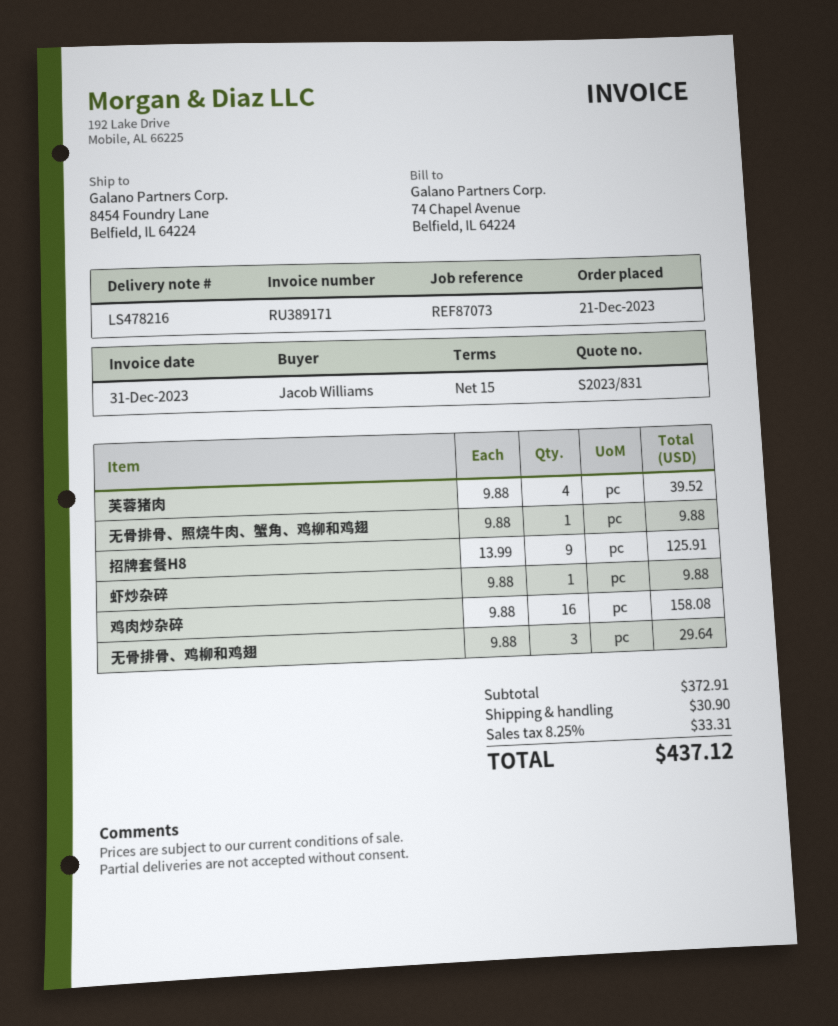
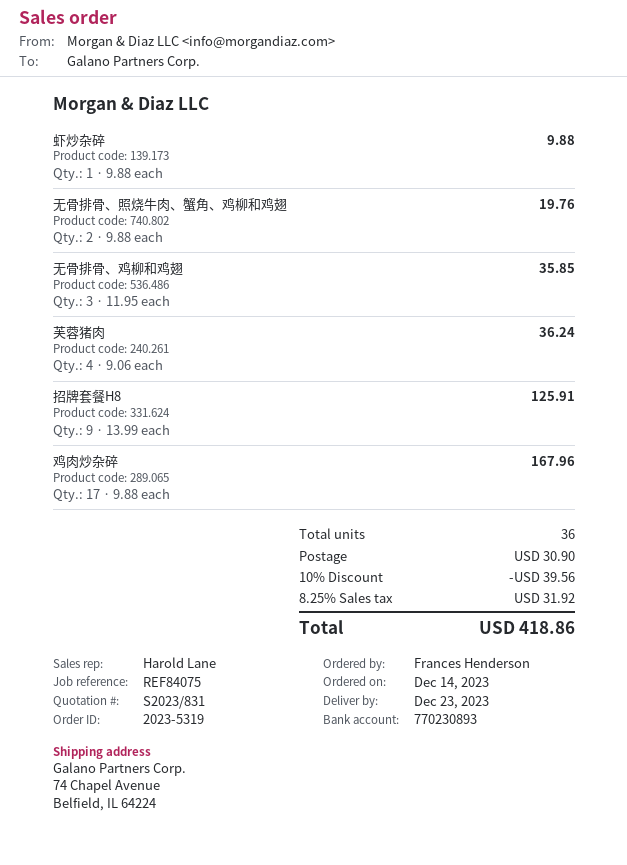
order date: 2023-12-21 -> 2023-12-14
reference: REF87073 -> REF84075
ordered by: Jacob Williams -> Frances Henderson
ship to: 8454 Foundry Lane, Belfield, IL 64224 -> 74 Chapel Avenue, Belfield, IL 64224
芙蓉猪肉: 4 x 9.88 = 39.52 -> 4 x 9.06 = 36.24
无骨排骨、照烧牛肉、蟹角、鸡柳和鸡翅: 1 x 9.88 = 9.88 -> 2 x 9.88 = 19.76
鸡肉炒杂碎: 16 x 9.88 = 158.08 -> 17 x 9.88 = 167.96
无骨排骨、鸡柳和鸡翅: 3 x 9.88 = 29.64 -> 3 x 11.95 = 35.85
discount: none -> 10% = 39.56
tax: 8.25% = 33.31 -> 8.25% = 31.92
total: 437.12 -> 418.86

